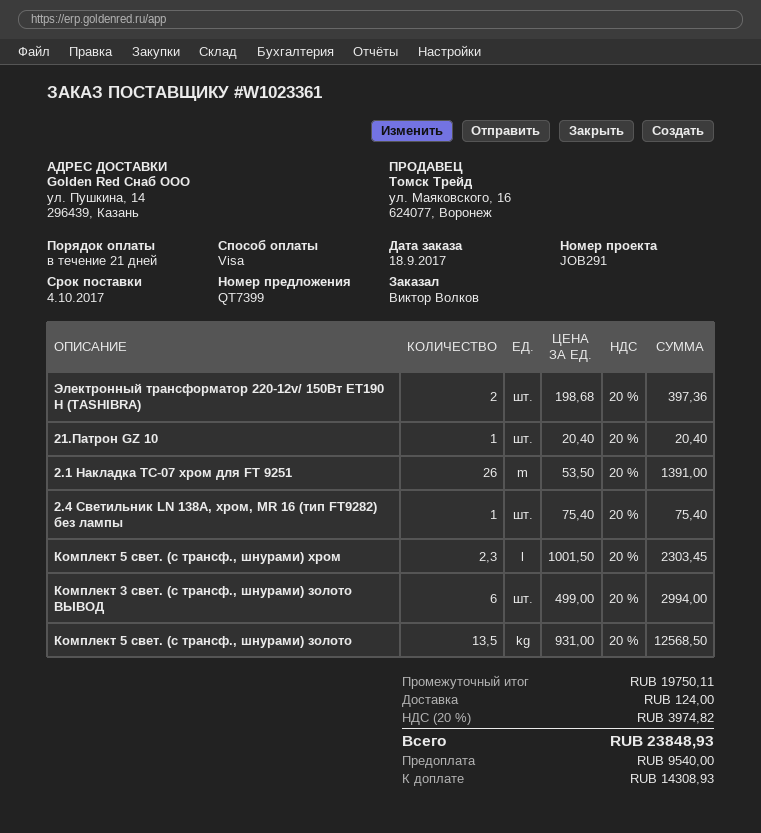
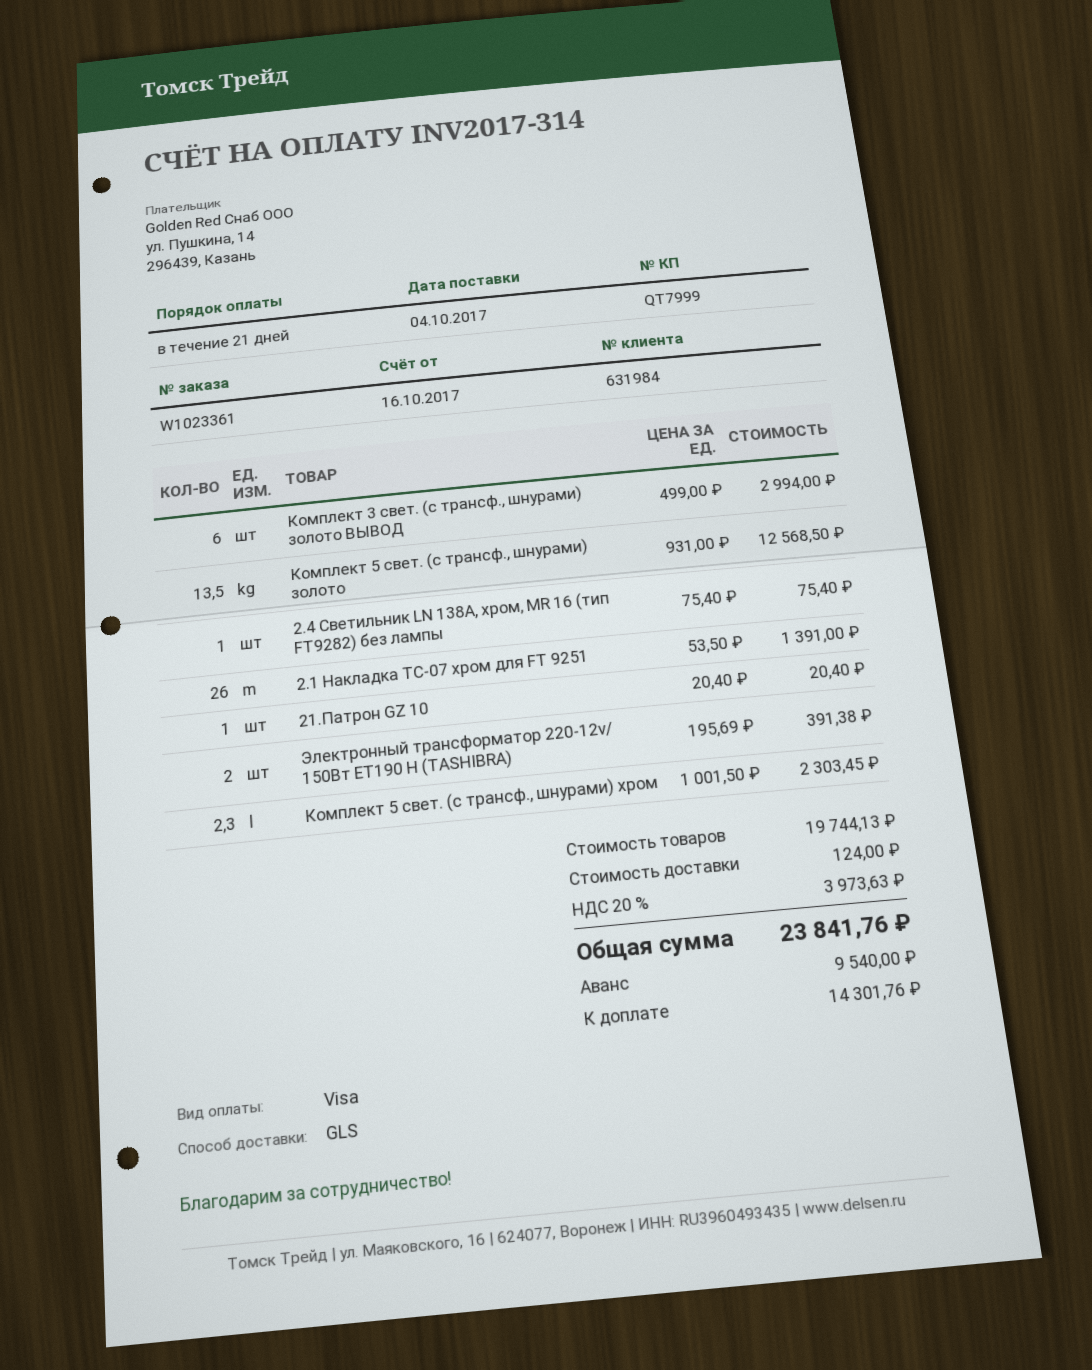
quote number: QT7399 -> QT7999
Электронный трансформатор 220-12v/ 150Вт ЕТ190 Н (TASHIBRA): 2 x 198.68 = 397.36 -> 2 x 195.69 = 391.38
subtotal: 19750.11 -> 19744.13
tax: 20% = 3974.82 -> 20% = 3973.63
total: 23848.93 -> 23841.76
balance: 14308.93 -> 14301.76

